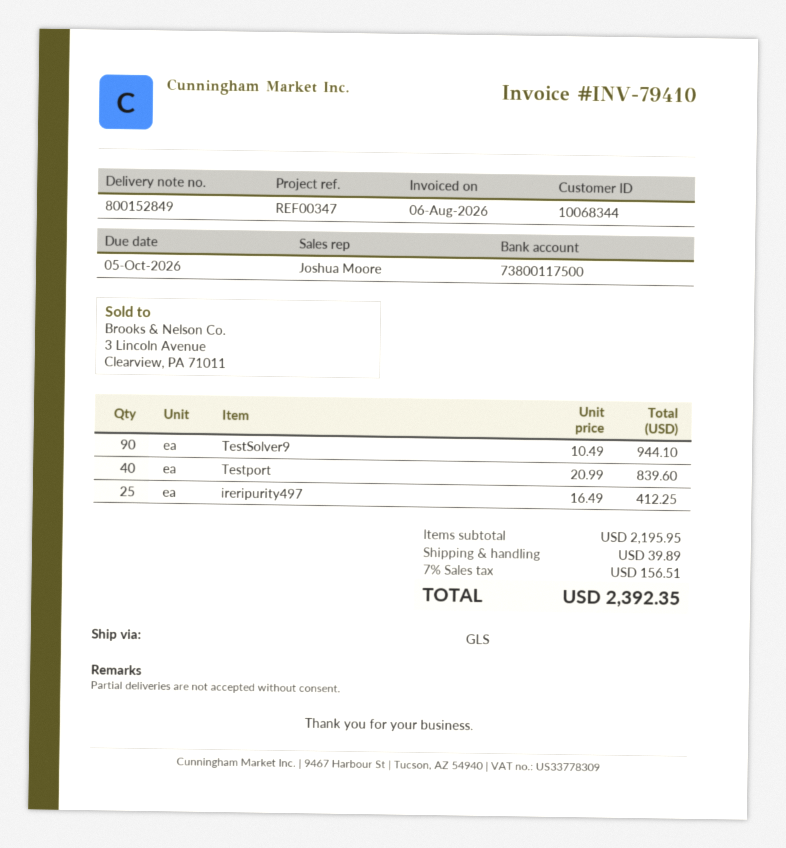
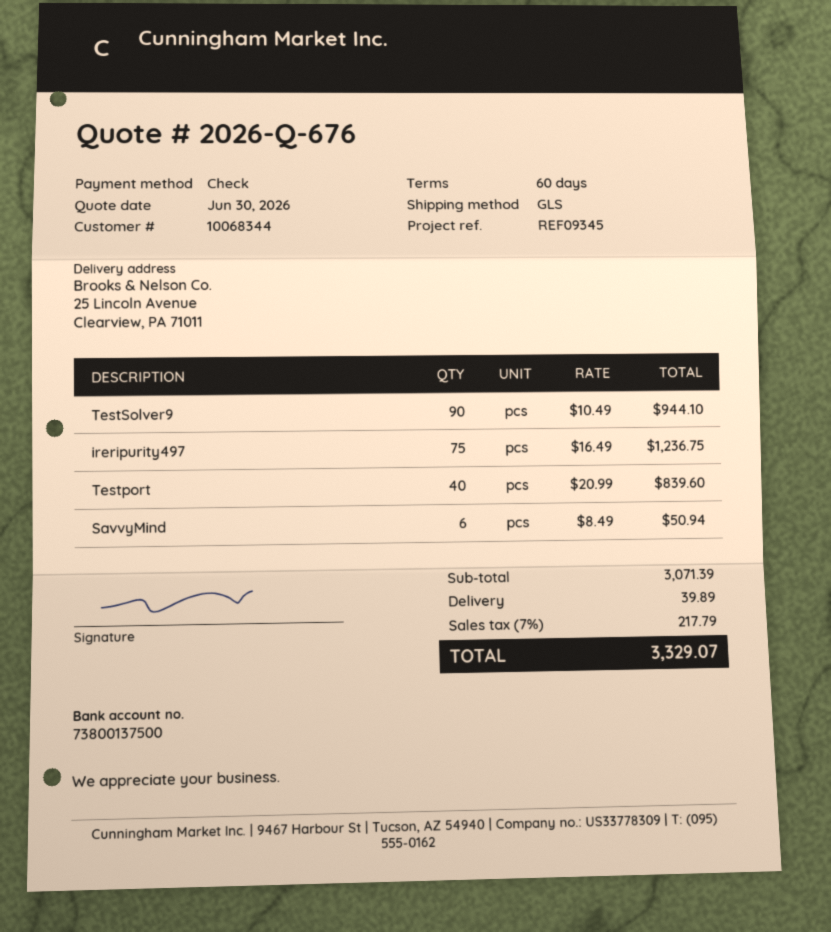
reference: REF00347 -> REF09345
bank account: 73800117500 -> 73800137500
ireripurity497: 25 x 16.49 = 412.25 -> 75 x 16.49 = 1236.75
SavvyMind: none -> 6 x 8.49 = 50.94
subtotal: 2195.95 -> 3071.39
tax: 7% = 156.51 -> 7% = 217.79
total: 2392.35 -> 3329.07

